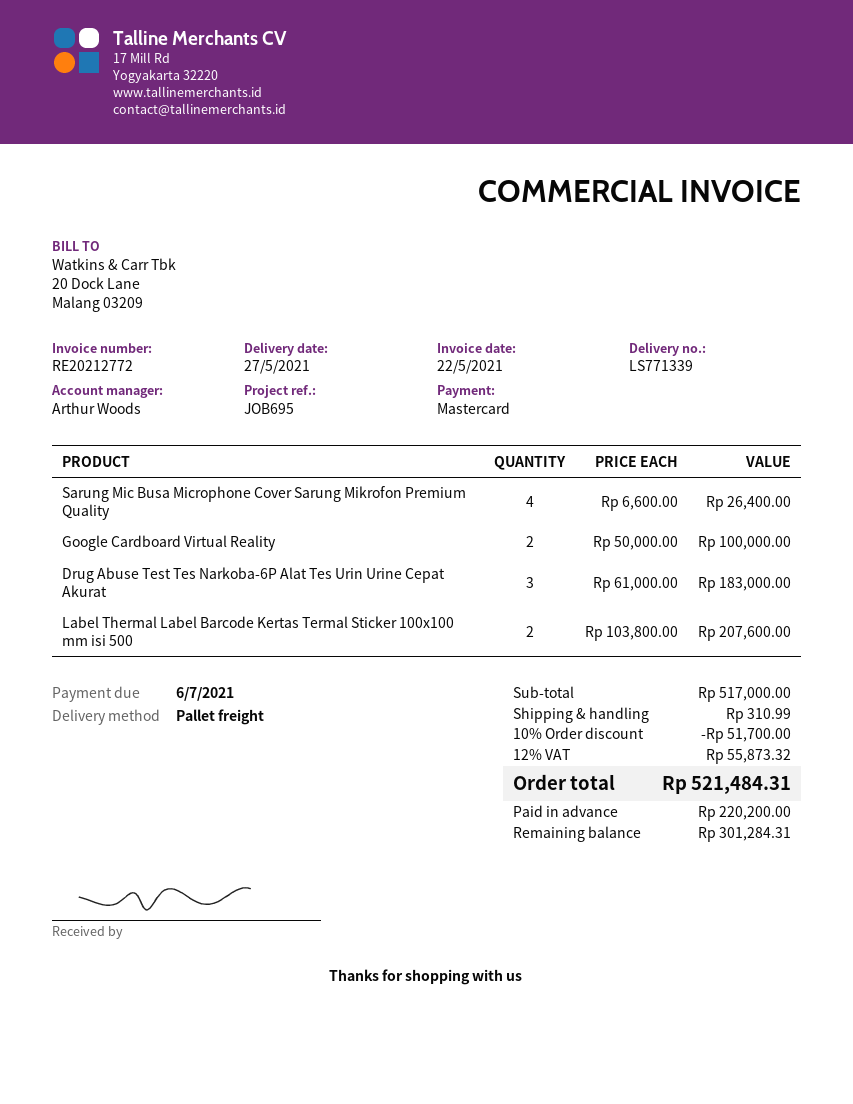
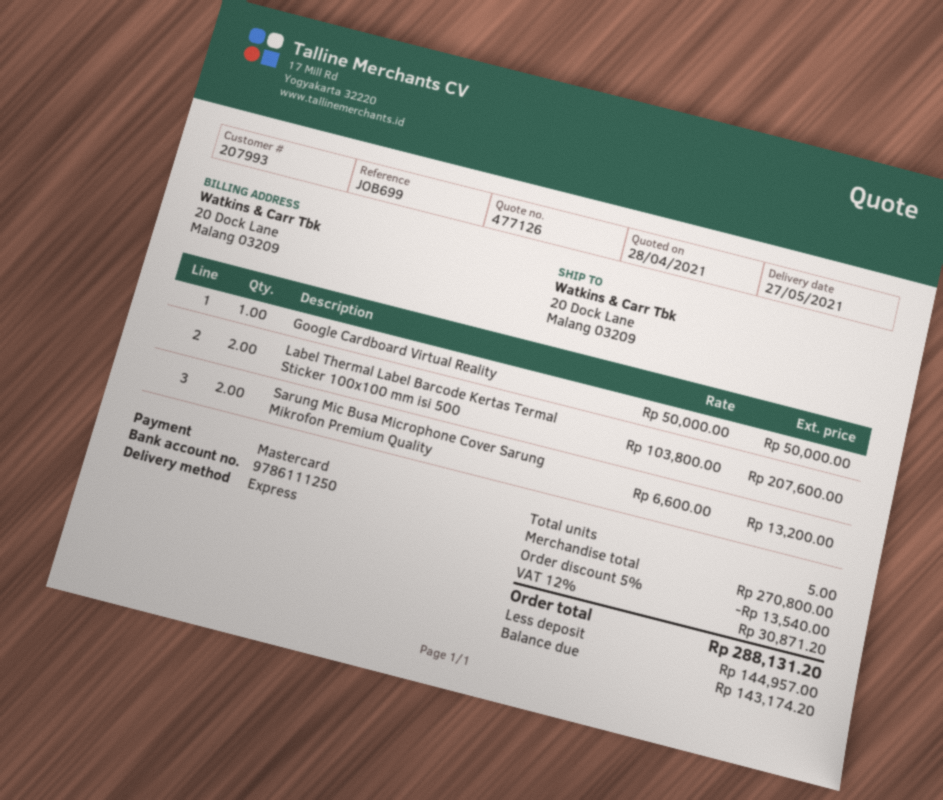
reference: JOB695 -> JOB699
shipping method: pallet freight -> express
Sarung Mic Busa Microphone Cover Sarung Mikrofon Premium Quality: 4 x 6600.00 = 26400.00 -> 2 x 6600.00 = 13200.00
Google Cardboard Virtual Reality: 2 x 50000.00 = 100000.00 -> 1 x 50000.00 = 50000.00
Drug Abuse Test Tes Narkoba-6P Alat Tes Urin Urine Cepat Akurat: 3 x 61000.00 = 183000.00 -> none
subtotal: 517000.00 -> 270800.00
discount: 10% = 51700.00 -> 5% = 13540.00
shipping: 310.99 -> none
tax: 12% = 55873.32 -> 12% = 30871.20
total: 521484.31 -> 288131.20
deposit: 220200.00 -> 144957.00
balance: 301284.31 -> 143174.20

